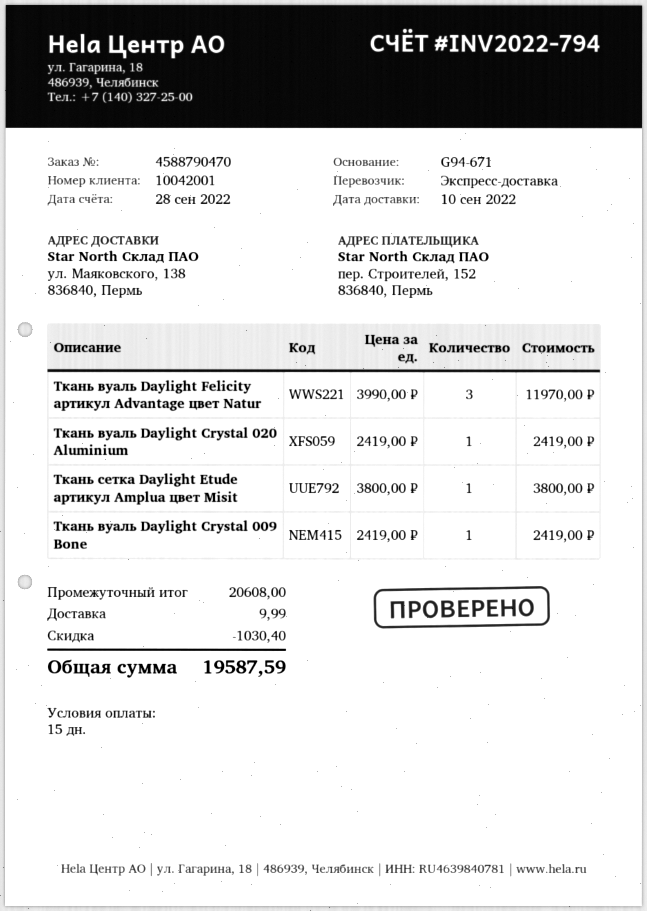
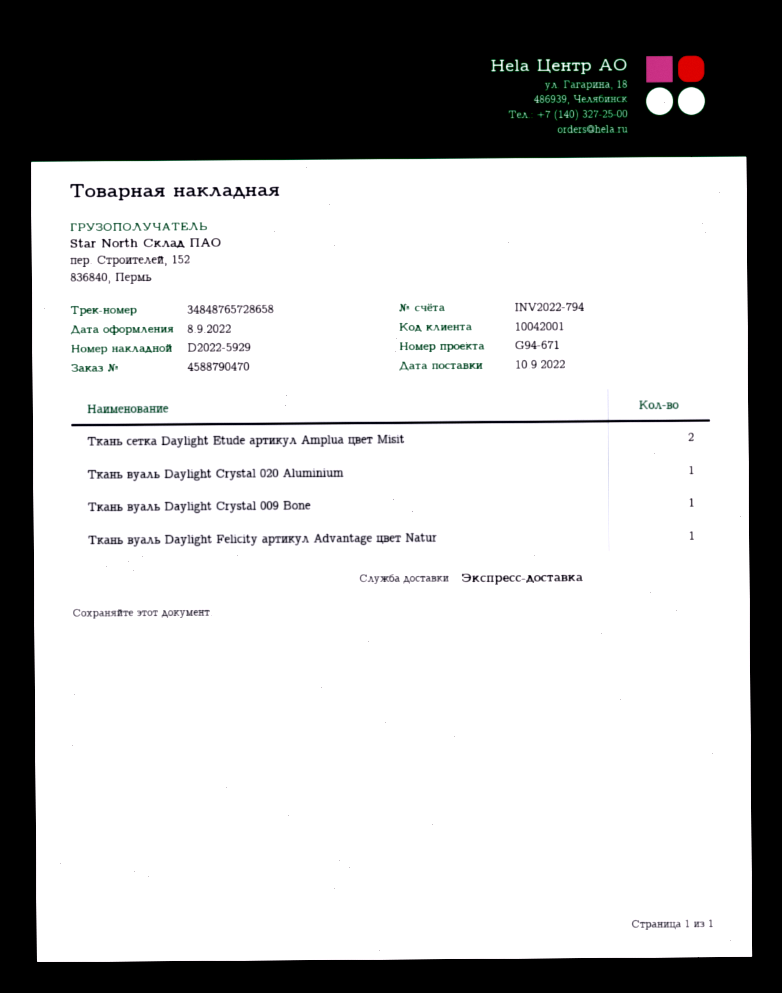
ship to: ул. Маяковского, 138, 836840, Пермь -> пер. Строителей, 152, 836840, Пермь
Ткань вуаль Daylight Felicity артикул Advantage цвет Natur: 3 -> 1
Ткань сетка Daylight Etude артикул Amplua цвет Misit: 1 -> 2

